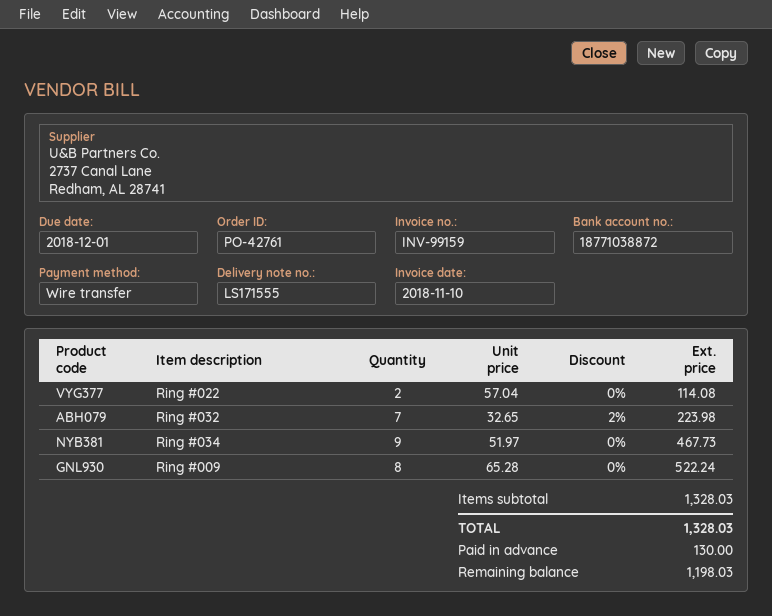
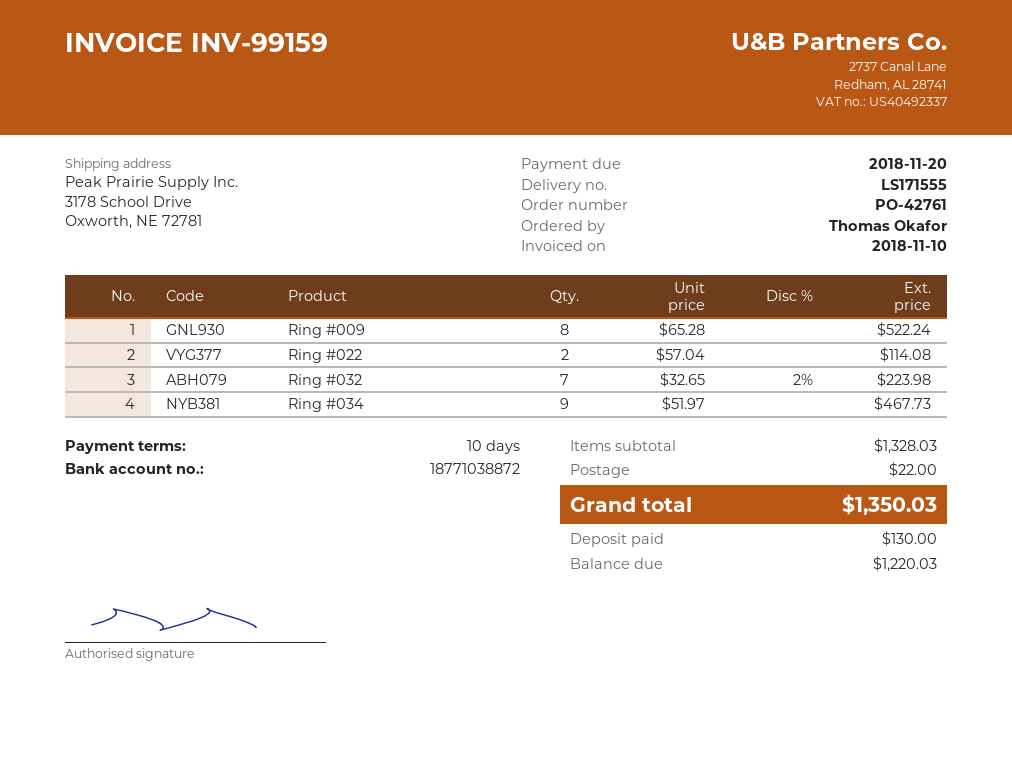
due date: 2018-12-01 -> 2018-11-20
shipping: none -> 22.00
total: 1328.03 -> 1350.03
balance: 1198.03 -> 1220.03

